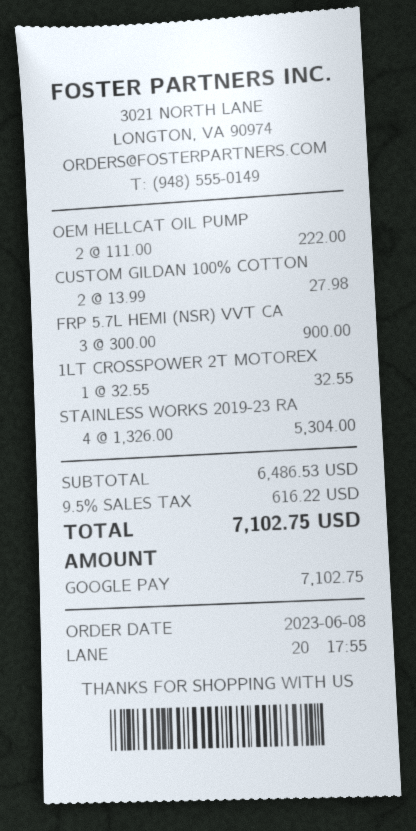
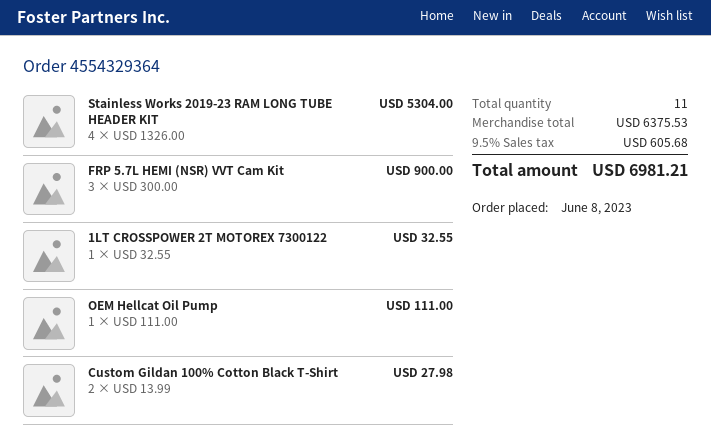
OEM HELLCAT OIL PUMP: 2 x 111.00 = 222.00 -> 1 x 111.00 = 111.00
subtotal: 6486.53 -> 6375.53
tax: 9.5% = 616.22 -> 9.5% = 605.68
total: 7102.75 -> 6981.21

